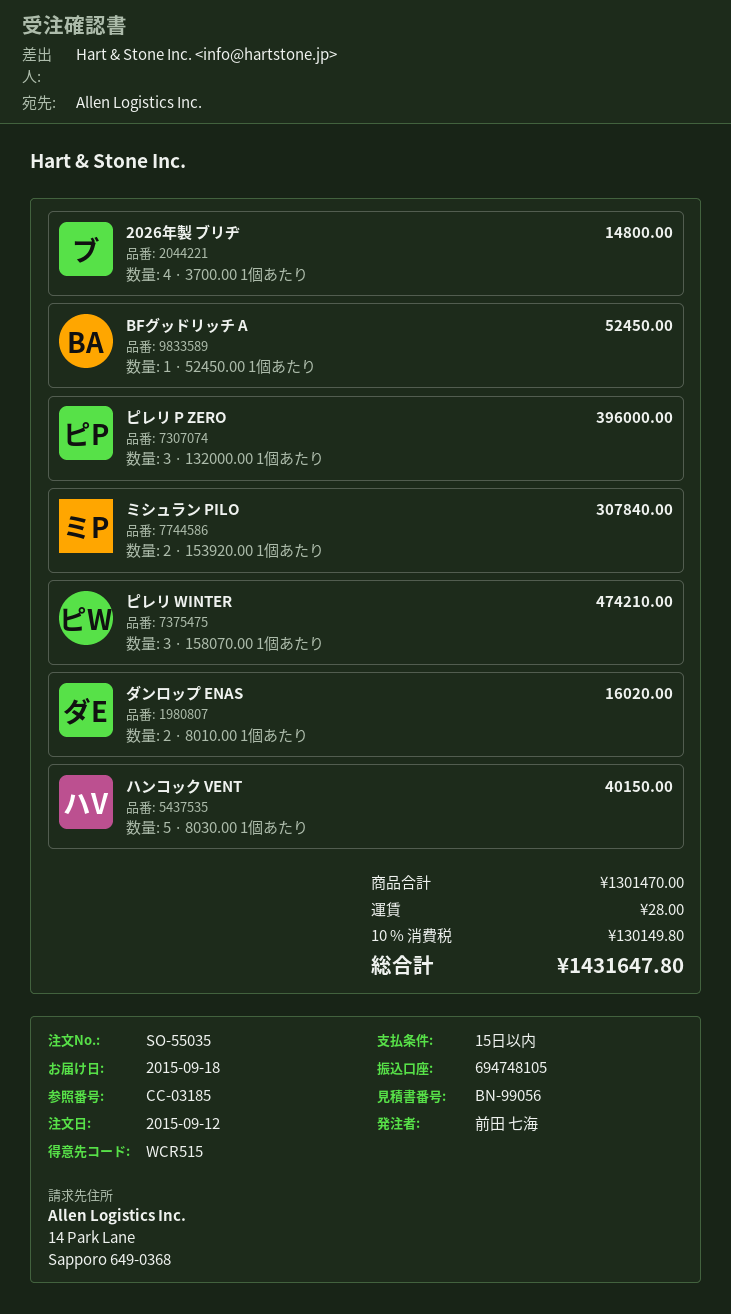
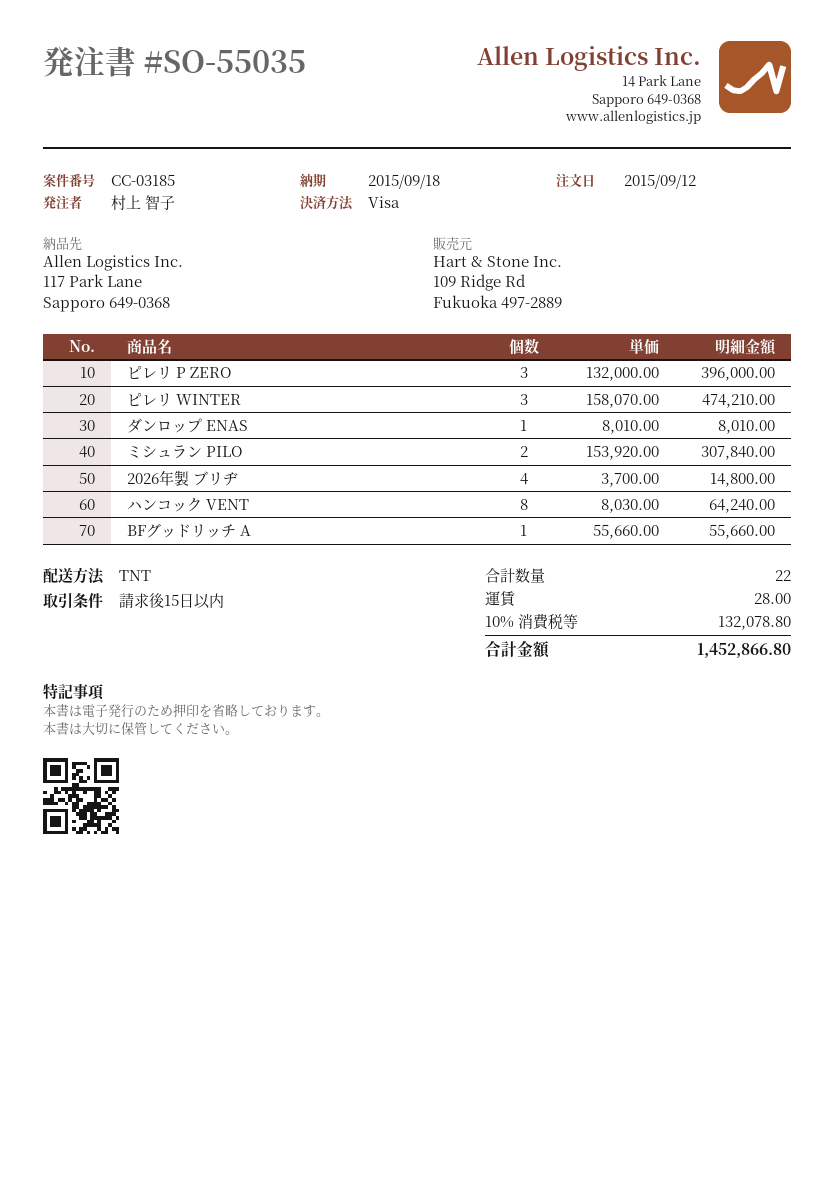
ordered by: 前田 七海 -> 村上 智子
BFグッドリッチ A: 1 x 52450.00 = 52450.00 -> 1 x 55660.00 = 55660.00
ダンロップ ENAS: 2 x 8010.00 = 16020.00 -> 1 x 8010.00 = 8010.00
ハンコック VENT: 5 x 8030.00 = 40150.00 -> 8 x 8030.00 = 64240.00
tax: 10% = 130149.80 -> 10% = 132078.80
total: 1431647.80 -> 1452866.80

